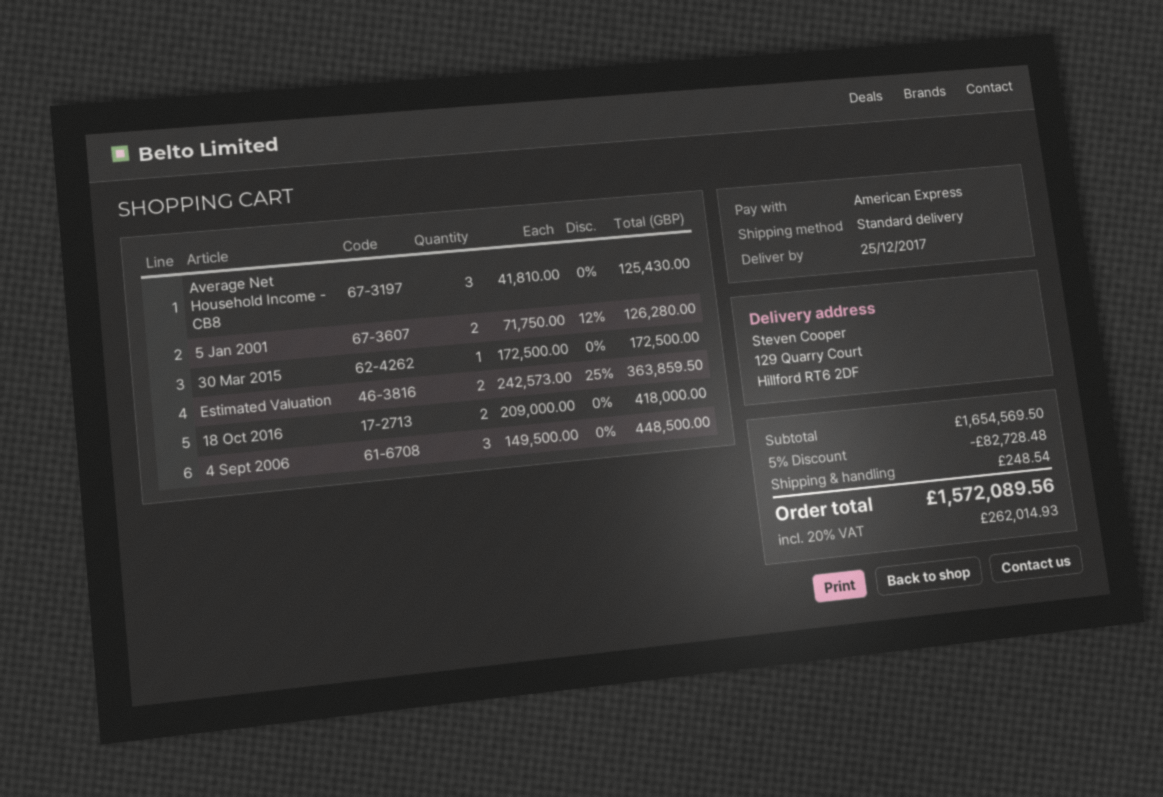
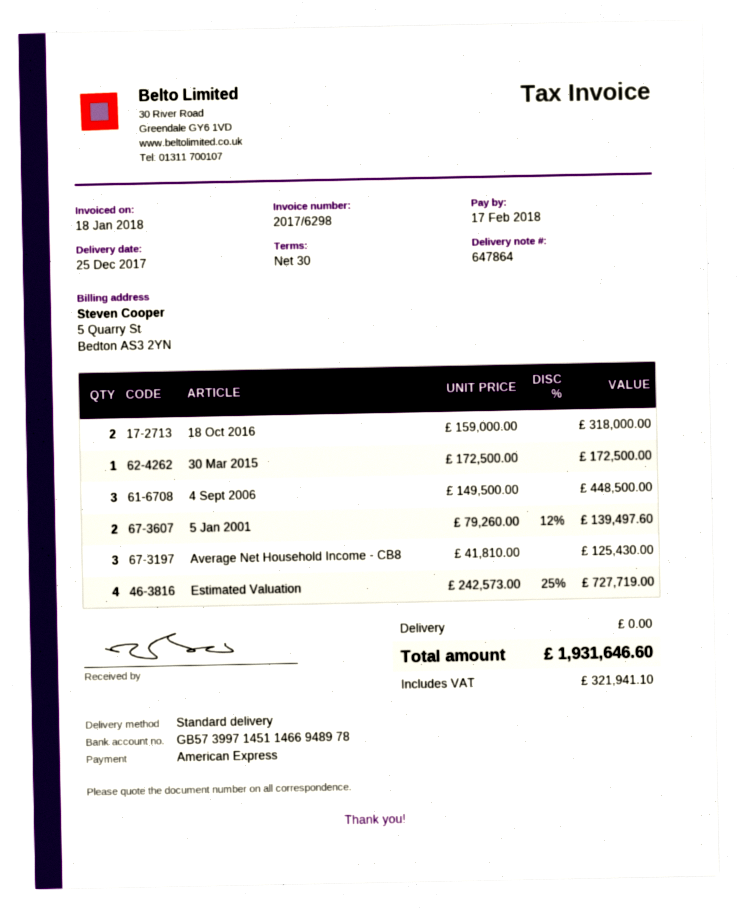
5 Jan 2001: 2 x 71750.00 - 12% = 126280.00 -> 2 x 79260.00 - 12% = 139497.60
Estimated Valuation: 2 x 242573.00 - 25% = 363859.50 -> 4 x 242573.00 - 25% = 727719.00
18 Oct 2016: 2 x 209000.00 = 418000.00 -> 2 x 159000.00 = 318000.00
discount: 5% = 82728.48 -> none
shipping: 248.54 -> 0.00
tax: 262014.93 -> 321941.10
total: 1572089.56 -> 1931646.60

